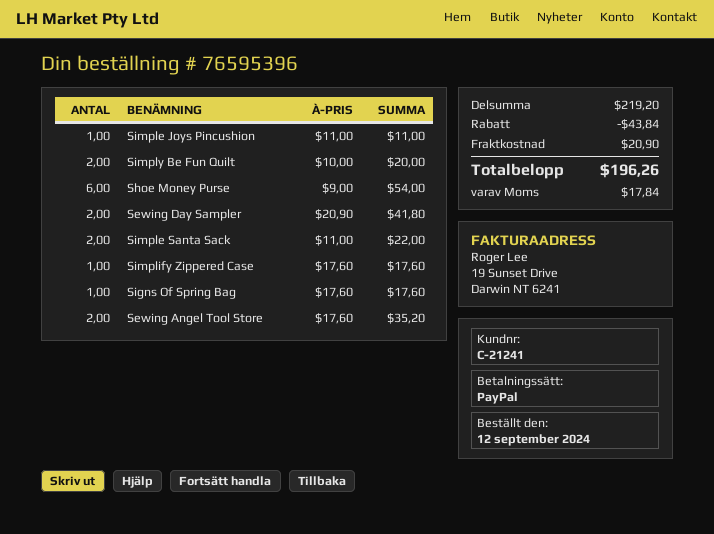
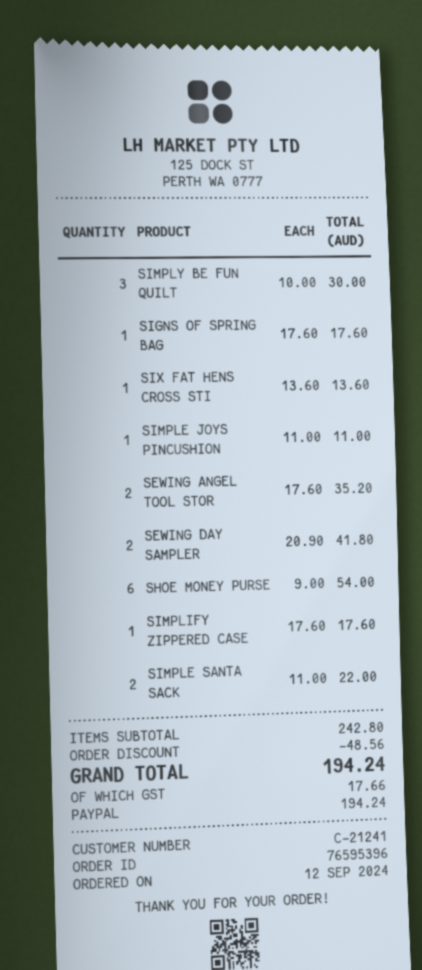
Simply Be Fun Quilt: 2 x 10.00 = 20.00 -> 3 x 10.00 = 30.00
SIX FAT HENS CROSS STI: none -> 1 x 13.60 = 13.60
subtotal: 219.20 -> 242.80
discount: 43.84 -> 48.56
shipping: 20.90 -> none
tax: 17.84 -> 17.66
total: 196.26 -> 194.24

